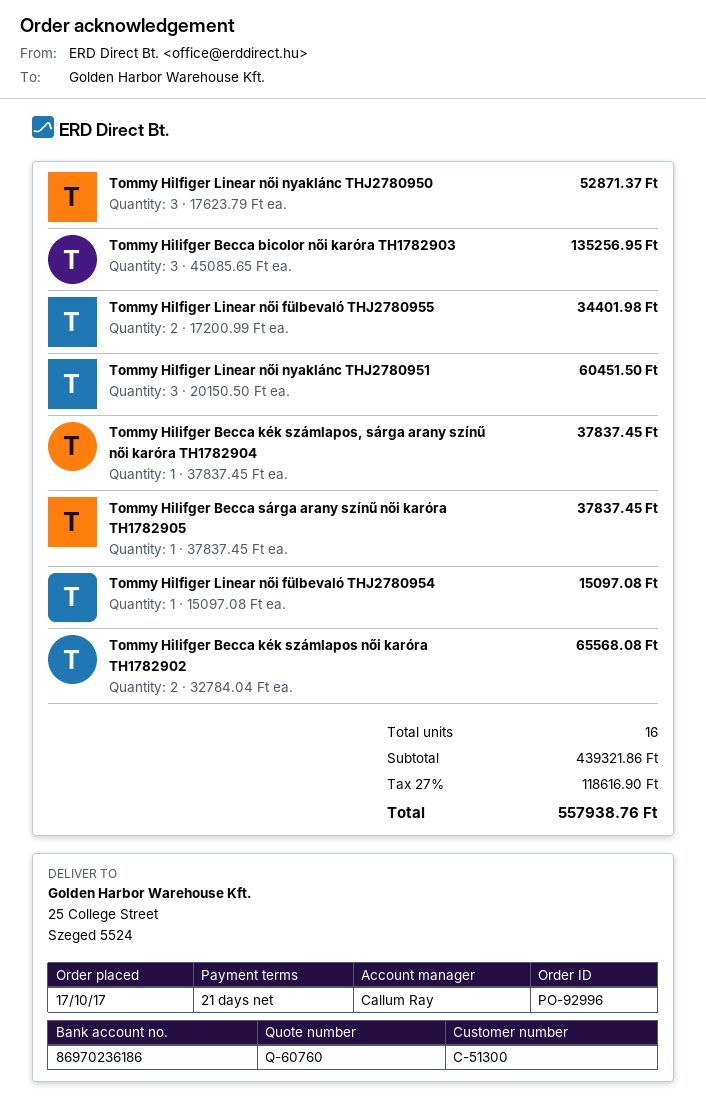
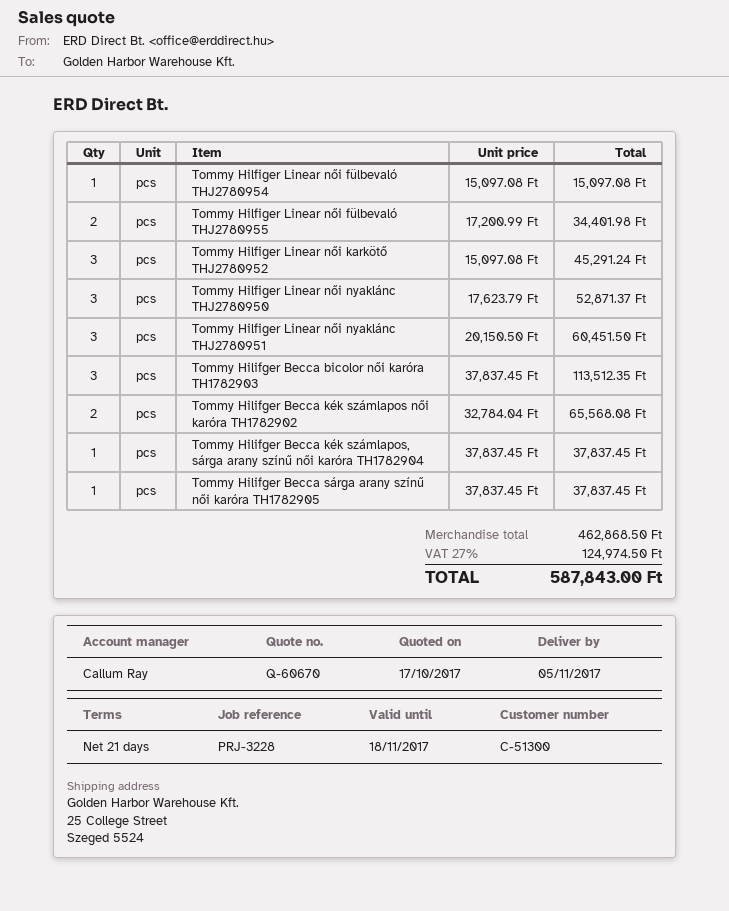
quote number: Q-60760 -> Q-60670
Tommy Hilifger Becca bicolor női karóra TH1782903: 3 x 45085.65 = 135256.95 -> 3 x 37837.45 = 113512.35
Tommy Hilfiger Linear női karkötő THJ2780952: none -> 3 x 15097.08 = 45291.24
subtotal: 439321.86 -> 462868.50
tax: 27% = 118616.90 -> 27% = 124974.50
total: 557938.76 -> 587843.00

